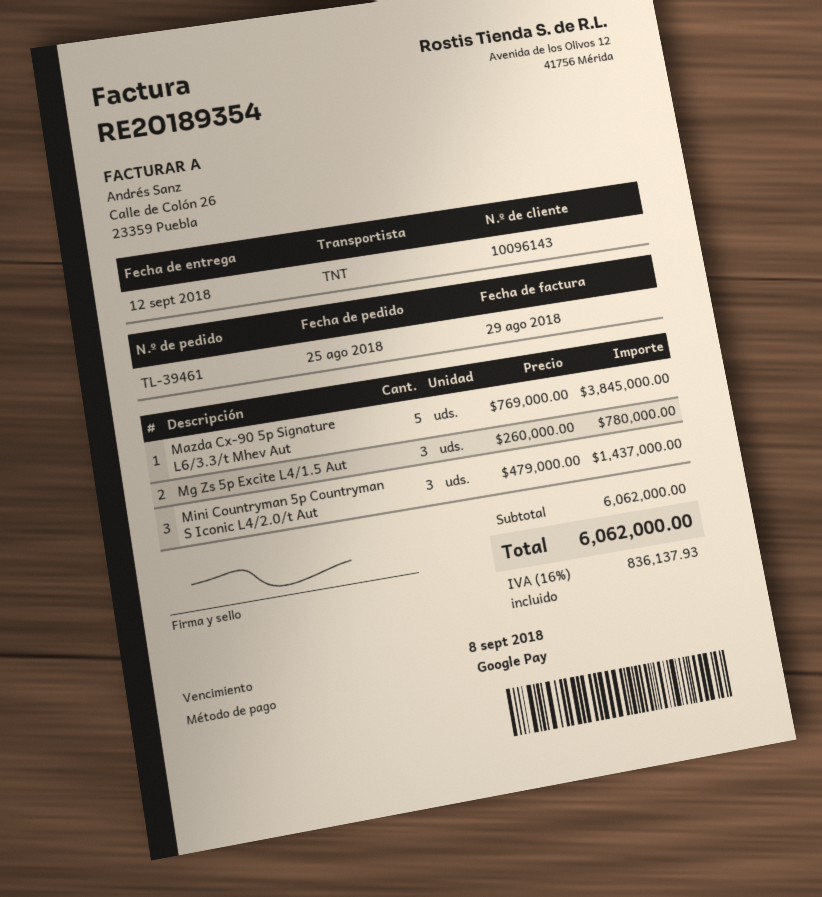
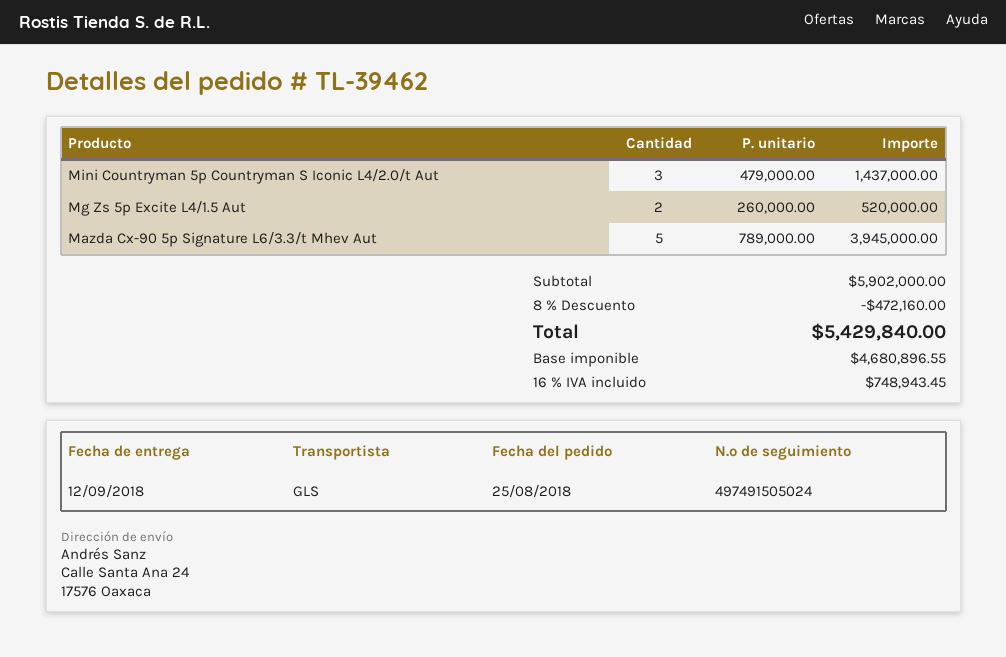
order number: TL-39461 -> TL-39462
shipping method: TNT -> GLS
Mazda Cx-90 5p Signature L6/3.3/t Mhev Aut: 5 x 769000.00 = 3845000.00 -> 5 x 789000.00 = 3945000.00
Mg Zs 5p Excite L4/1.5 Aut: 3 x 260000.00 = 780000.00 -> 2 x 260000.00 = 520000.00
subtotal: 6062000.00 -> 5902000.00
discount: none -> 8% = 472160.00
tax: 16% = 836137.93 -> 16% = 748943.45
total: 6062000.00 -> 5429840.00

